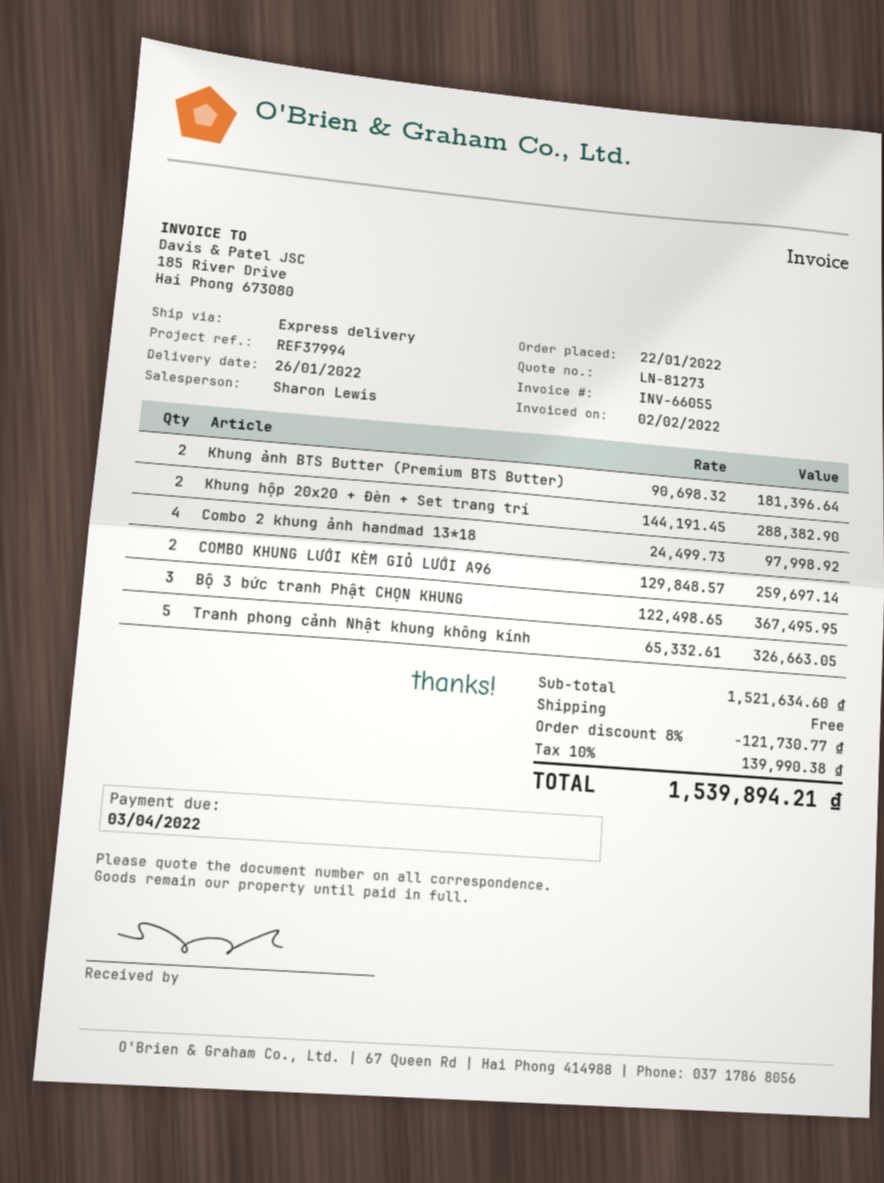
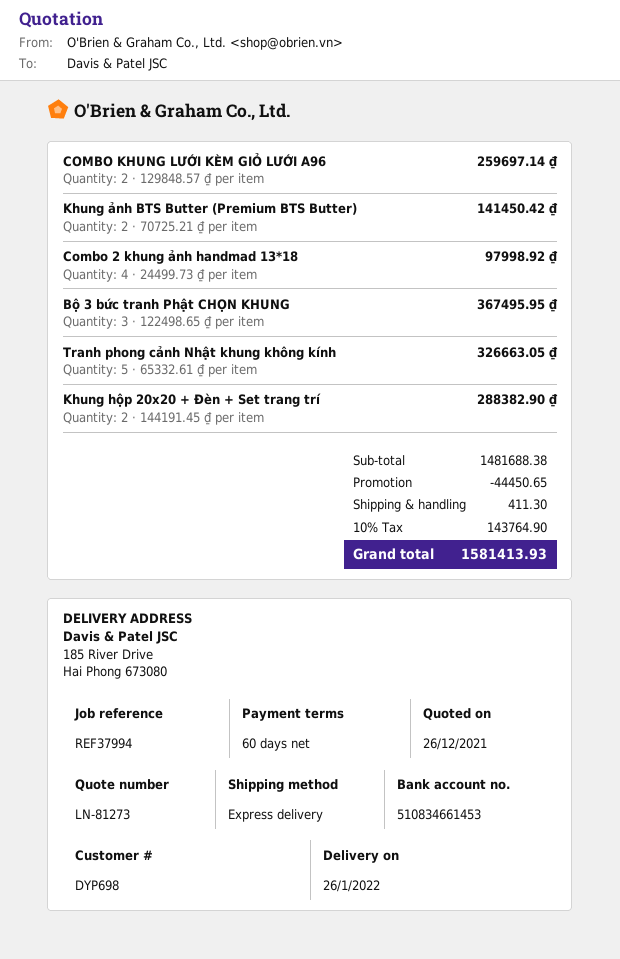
Khung ảnh BTS Butter (Premium BTS Butter): 2 x 90698.32 = 181396.64 -> 2 x 70725.21 = 141450.42
subtotal: 1521634.60 -> 1481688.38
discount: 121730.77 -> 44450.65
shipping: 0.00 -> 411.30
tax: 10% = 139990.38 -> 10% = 143764.90
total: 1539894.21 -> 1581413.93

